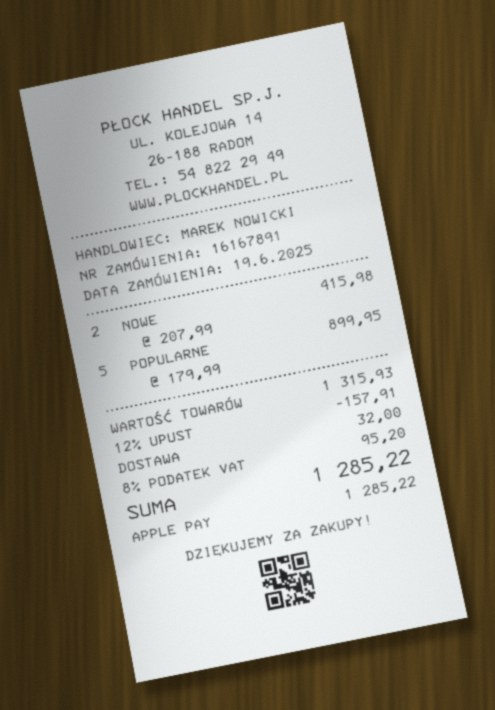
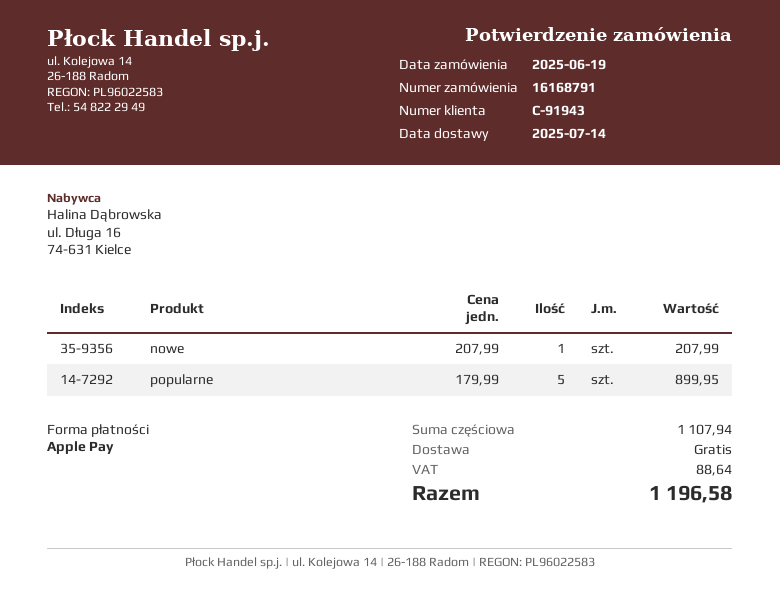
order number: 16167891 -> 16168791
NOWE: 2 x 207.99 = 415.98 -> 1 x 207.99 = 207.99
subtotal: 1315.93 -> 1107.94
discount: 12% = 157.91 -> none
shipping: 32.00 -> 0.00
tax: 95.20 -> 88.64
total: 1285.22 -> 1196.58

